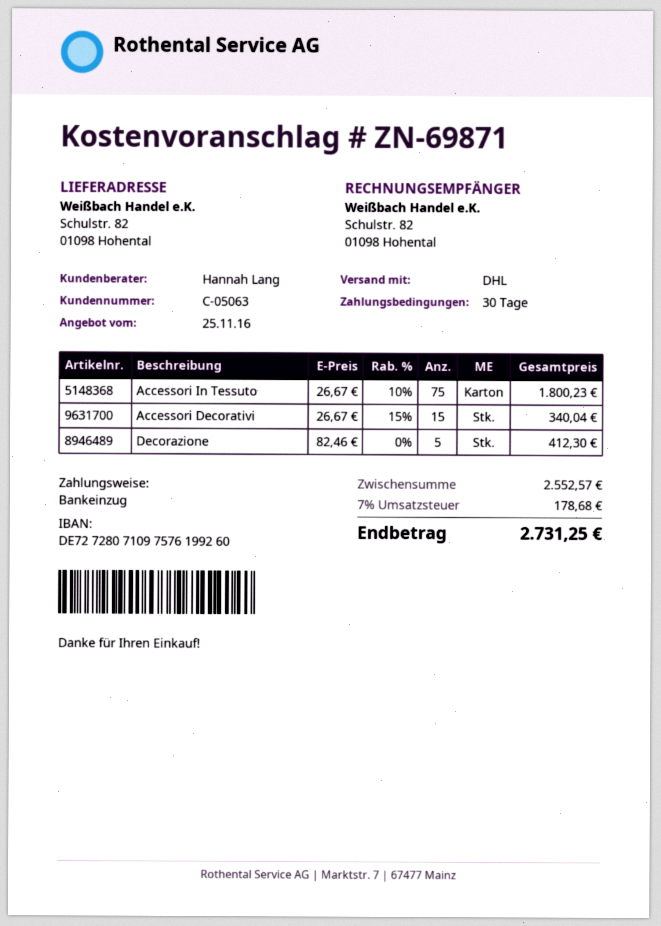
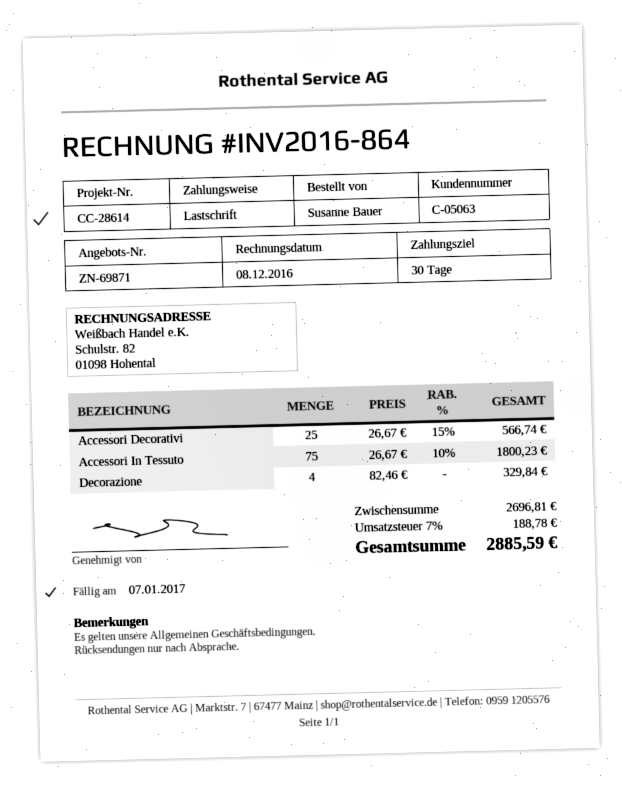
Accessori Decorativi: 15 x 26.67 - 15% = 340.04 -> 25 x 26.67 - 15% = 566.74
Decorazione: 5 x 82.46 = 412.30 -> 4 x 82.46 = 329.84
subtotal: 2552.57 -> 2696.81
tax: 7% = 178.68 -> 7% = 188.78
total: 2731.25 -> 2885.59

